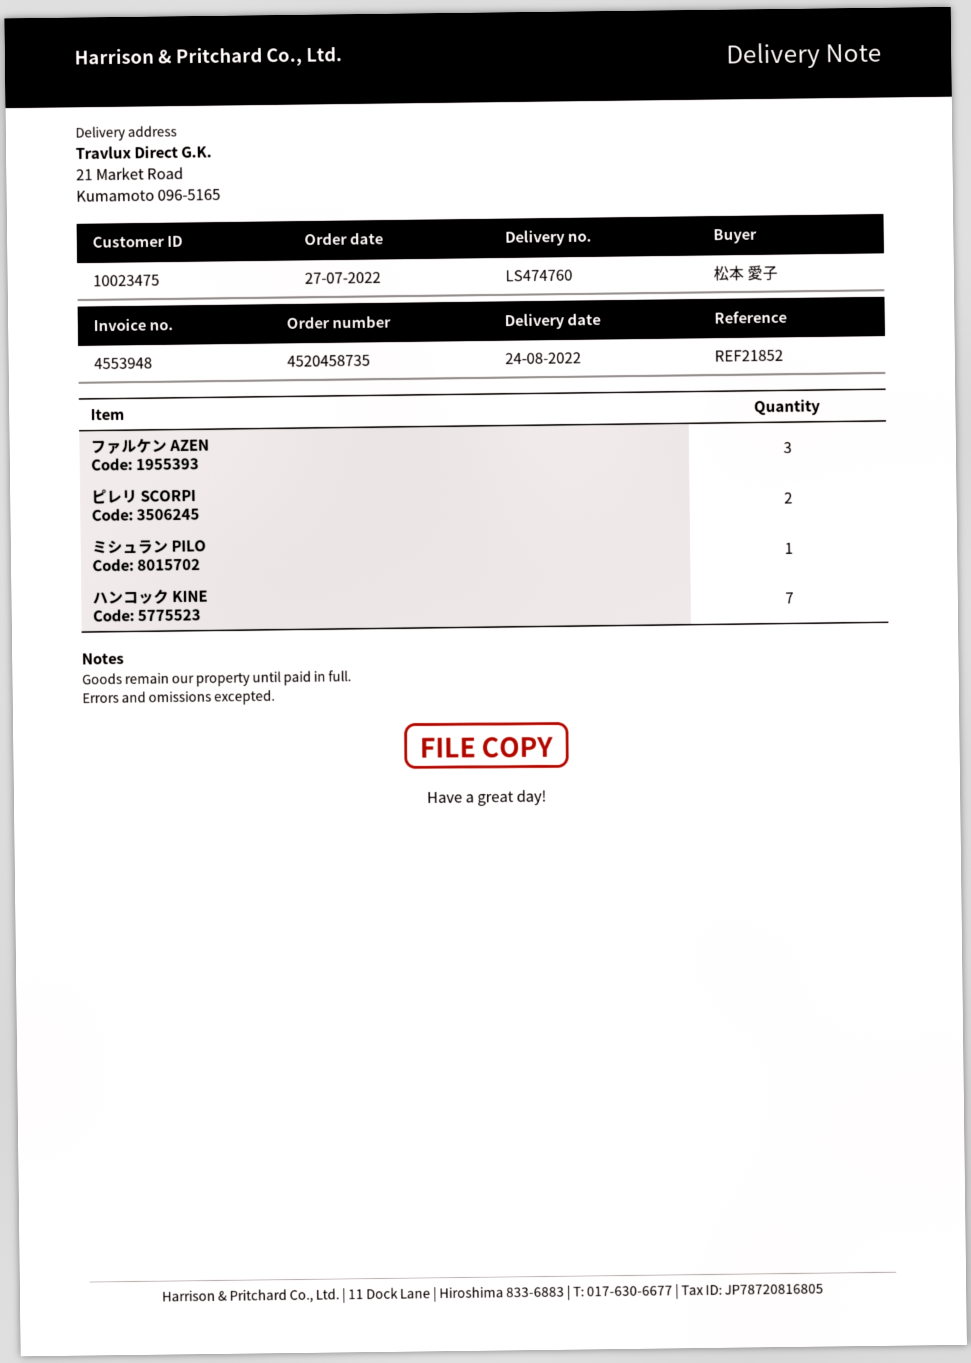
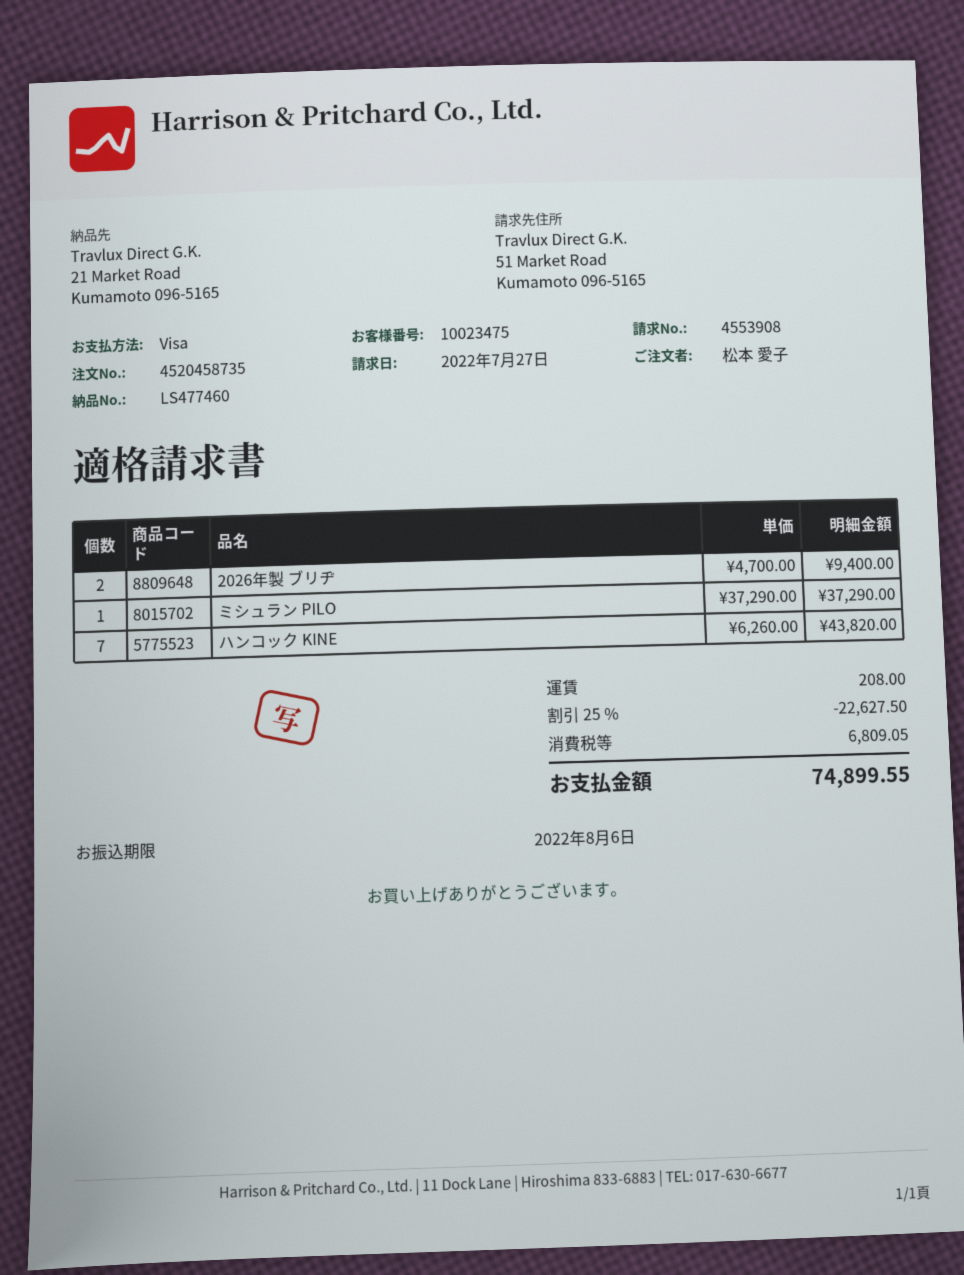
delivery note number: LS474760 -> LS477460
invoice number: 4553948 -> 4553908
ファルケン AZEN: 3 -> none
ピレリ SCORPI: 2 -> none
2026年製 ブリヂ: none -> 2

